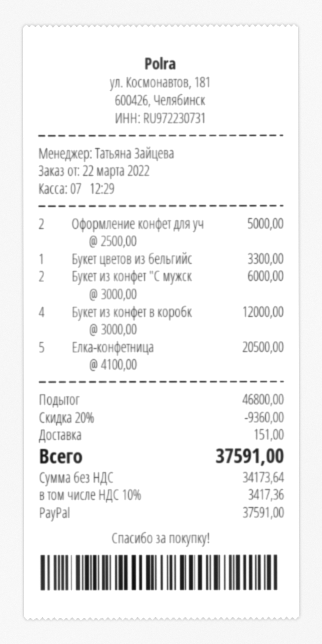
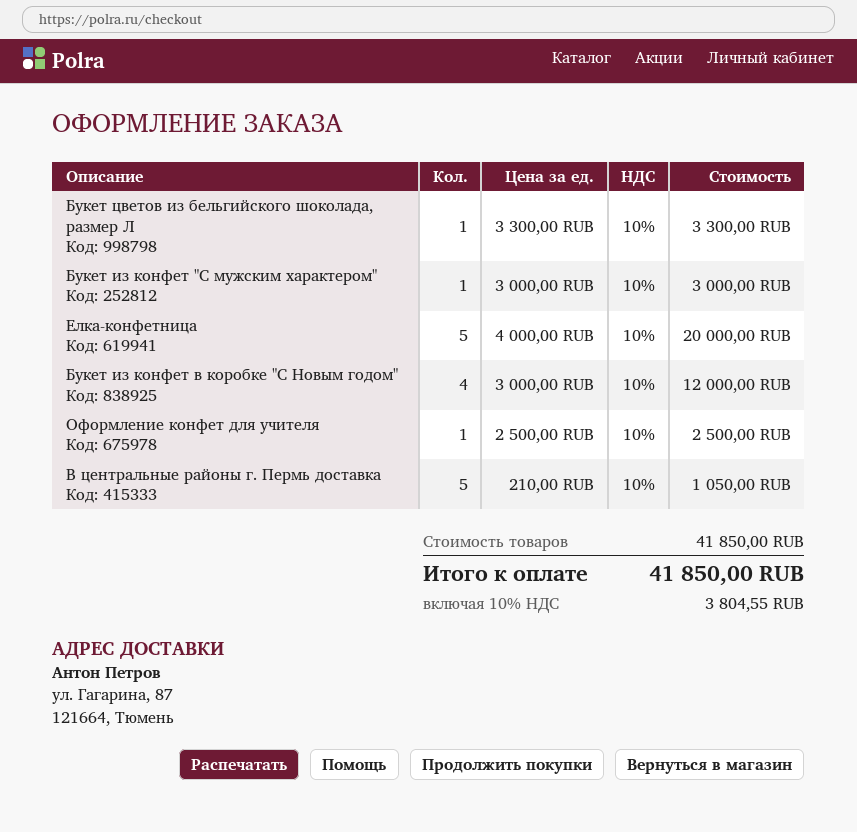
Оформление конфет для уч: 2 x 2500.00 = 5000.00 -> 1 x 2500.00 = 2500.00
Букет из конфет "С мужск: 2 x 3000.00 = 6000.00 -> 1 x 3000.00 = 3000.00
Елка-конфетница: 5 x 4100.00 = 20500.00 -> 5 x 4000.00 = 20000.00
В центральные районы г. Пермь доставка: none -> 5 x 210.00 = 1050.00
subtotal: 46800.00 -> 41850.00
discount: 20% = 9360.00 -> none
shipping: 151.00 -> none
tax: 10% = 3417.36 -> 10% = 3804.55
total: 37591.00 -> 41850.00

